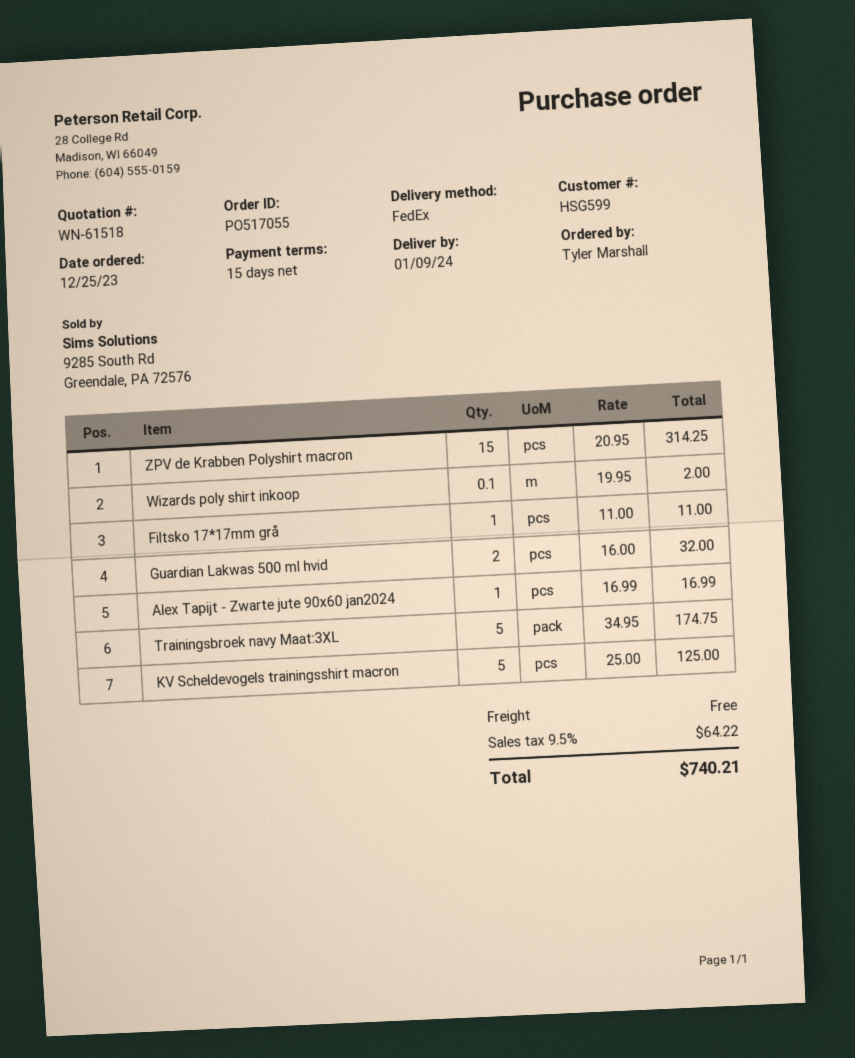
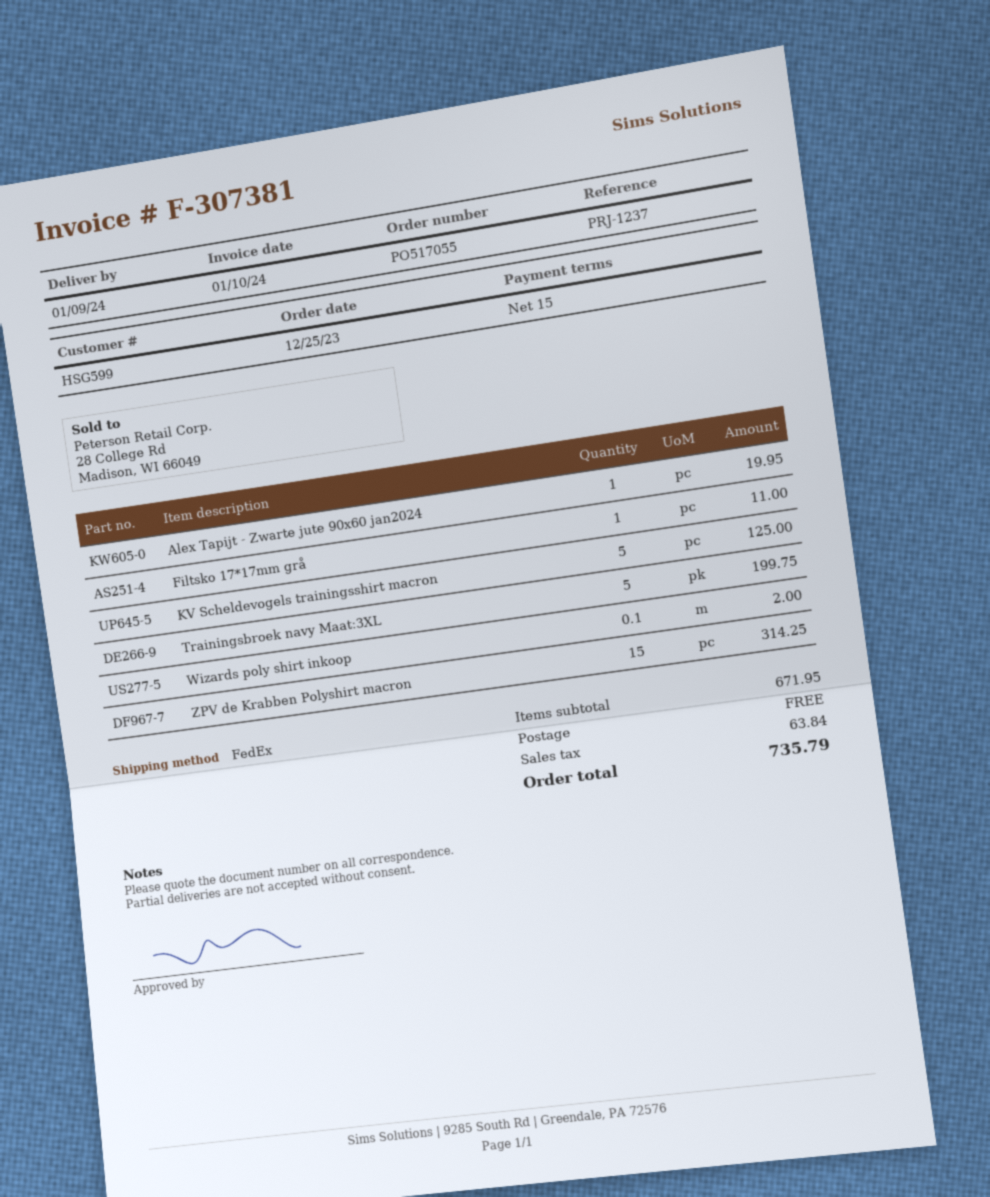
Guardian Lakwas 500 ml hvid: 2 for 32.00 -> none
Alex Tapijt - Zwarte jute 90x60 jan2024: 1 for 16.99 -> 1 for 19.95
Trainingsbroek navy Maat:3XL: 5 for 174.75 -> 5 for 199.75
tax: 64.22 -> 63.84
total: 740.21 -> 735.79

